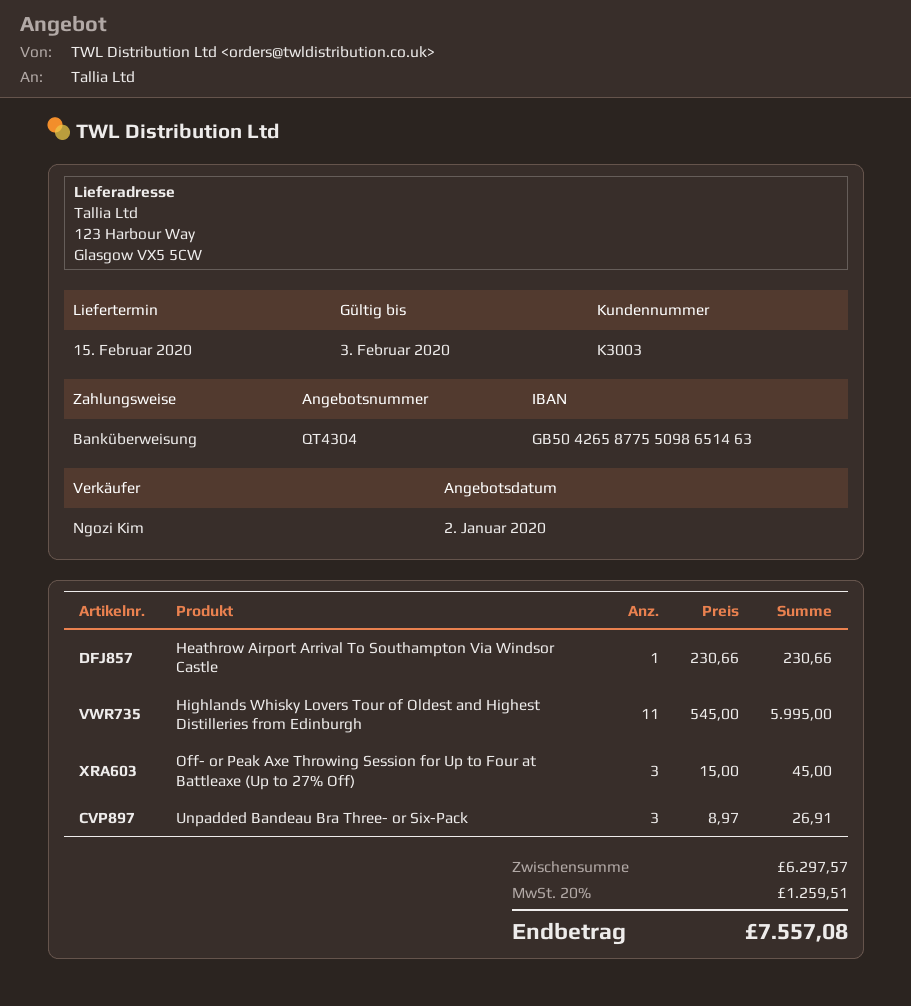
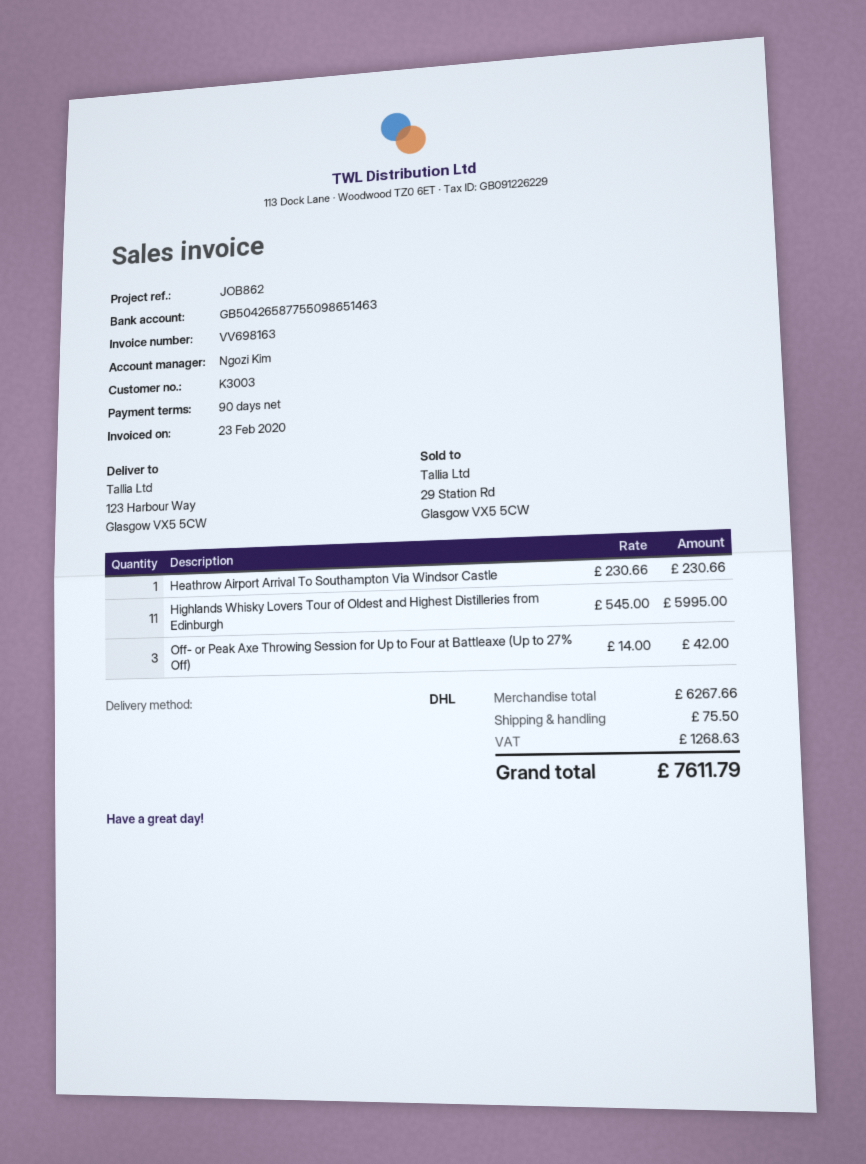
Off- or Peak Axe Throwing Session for Up to Four at Battleaxe (Up to 27% Off): 3 x 15.00 = 45.00 -> 3 x 14.00 = 42.00
Unpadded Bandeau Bra Three- or Six-Pack: 3 x 8.97 = 26.91 -> none
subtotal: 6297.57 -> 6267.66
shipping: none -> 75.50
tax: 1259.51 -> 1268.63
total: 7557.08 -> 7611.79

